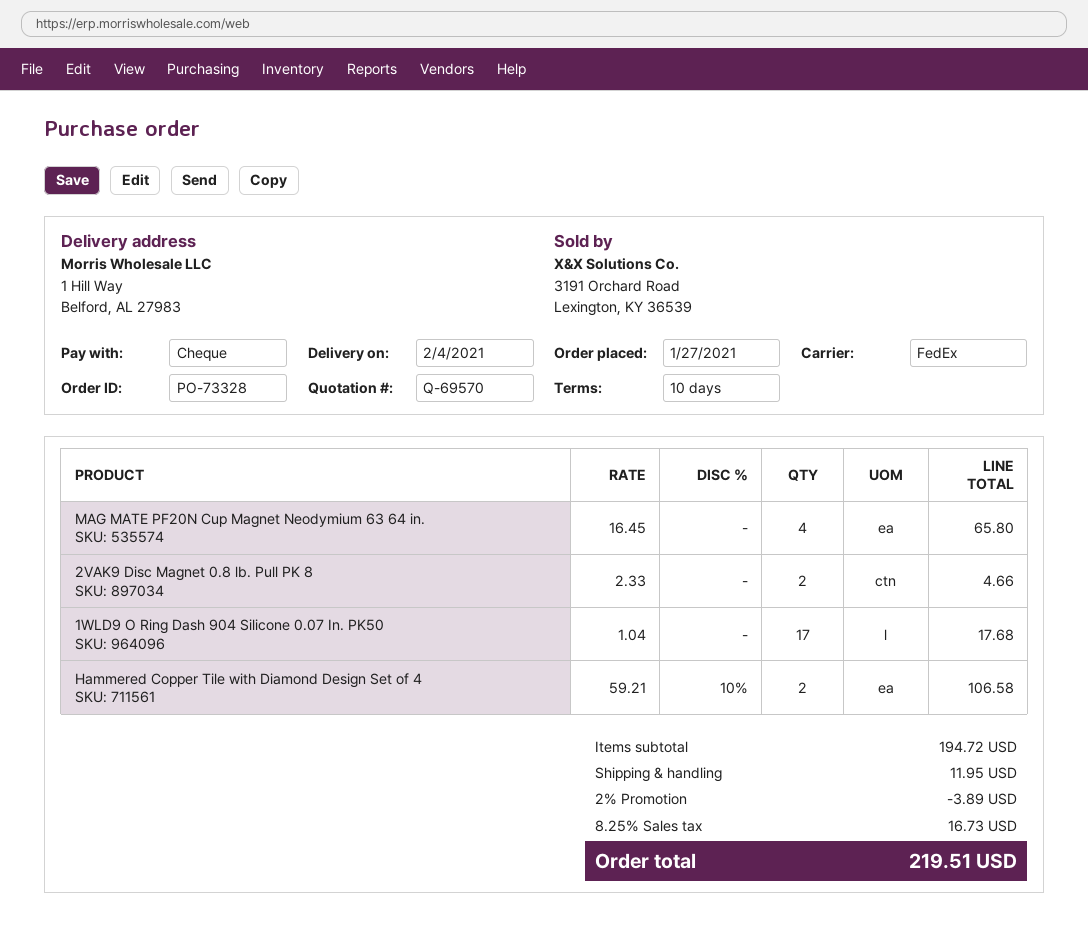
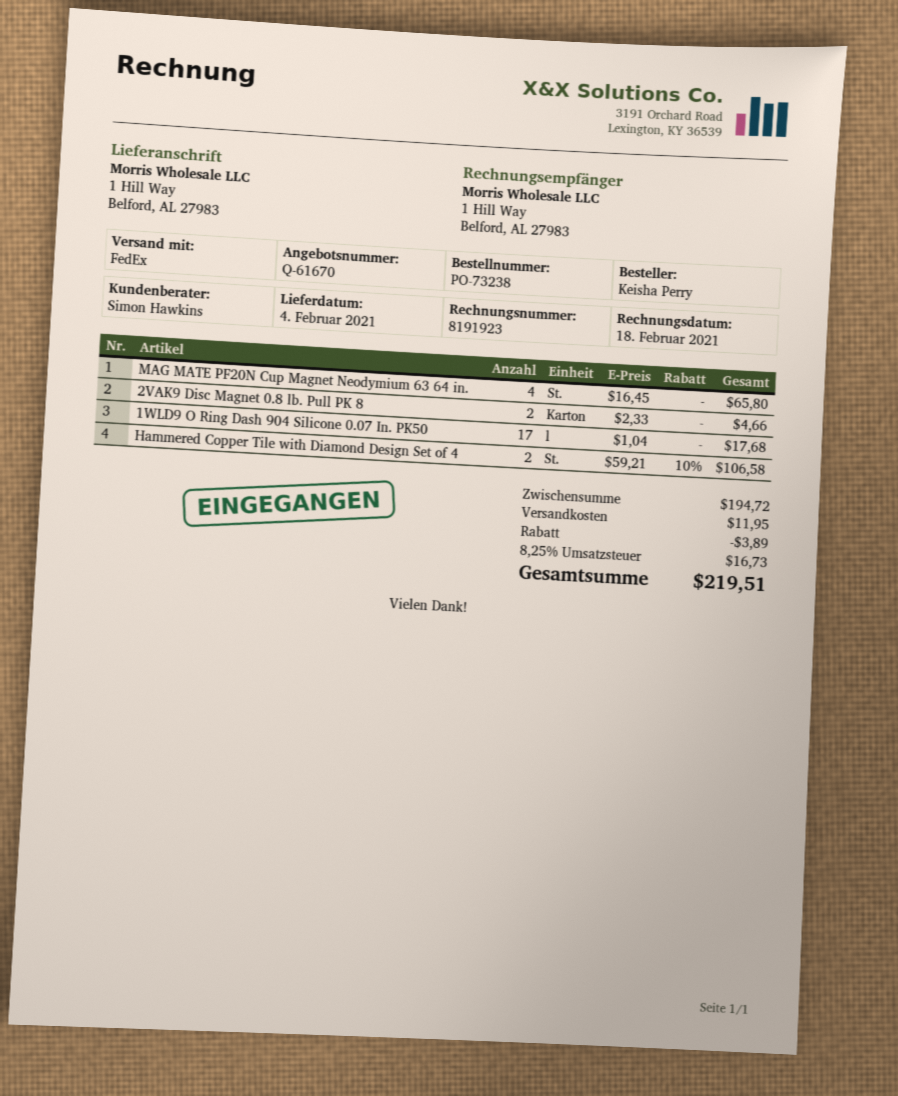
quote number: Q-69570 -> Q-61670
order number: PO-73328 -> PO-73238

